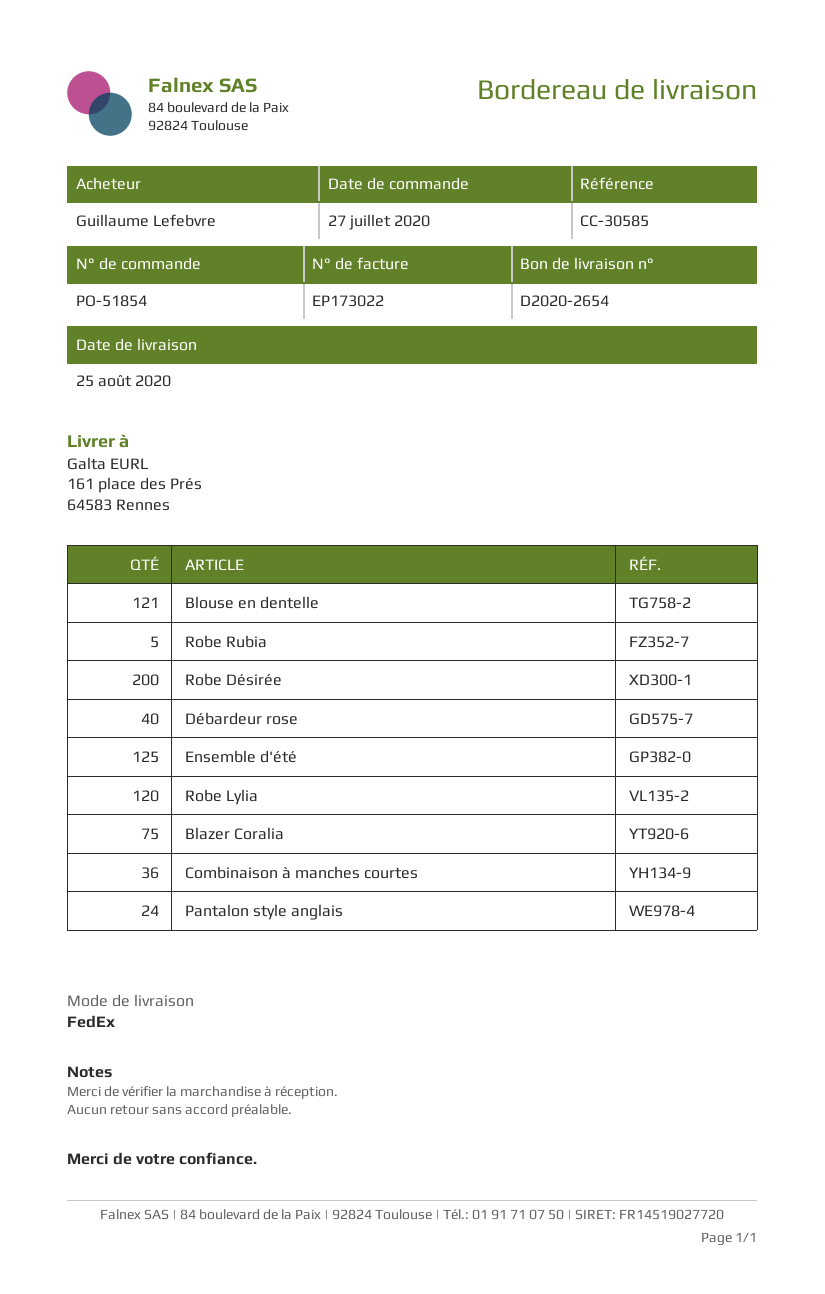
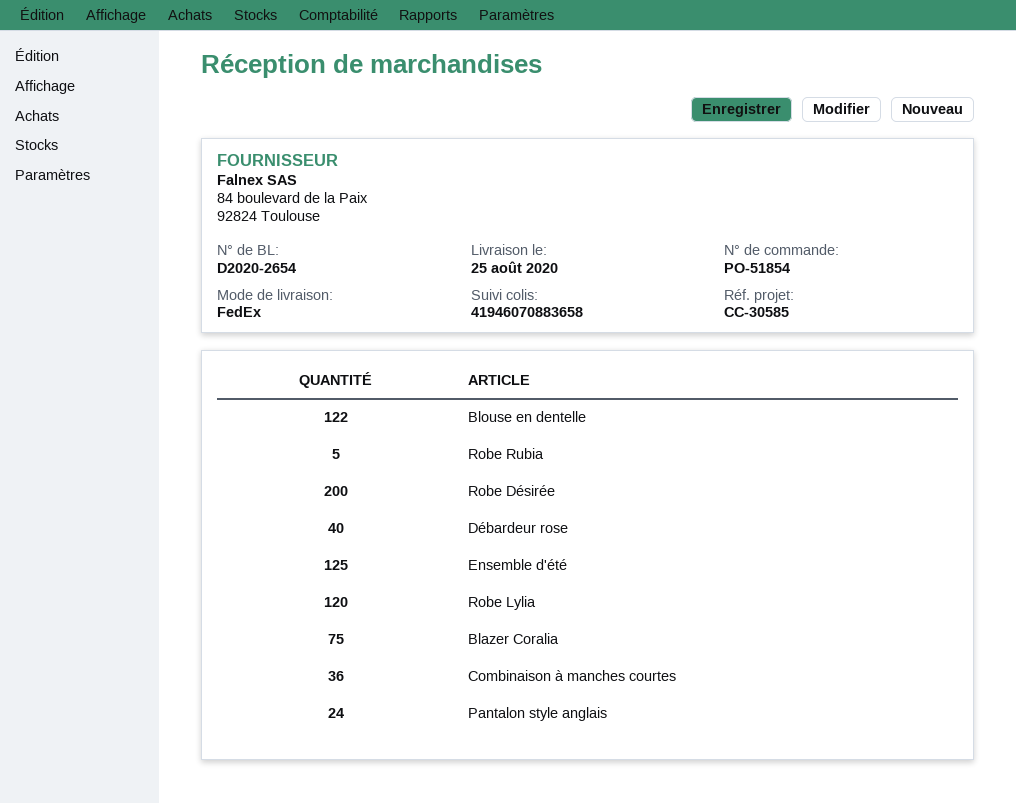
Blouse en dentelle: 121 -> 122

